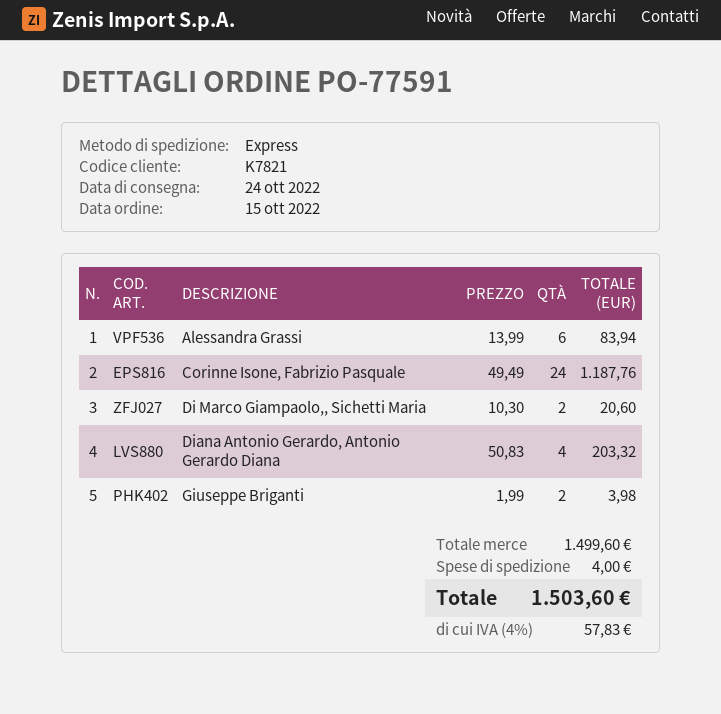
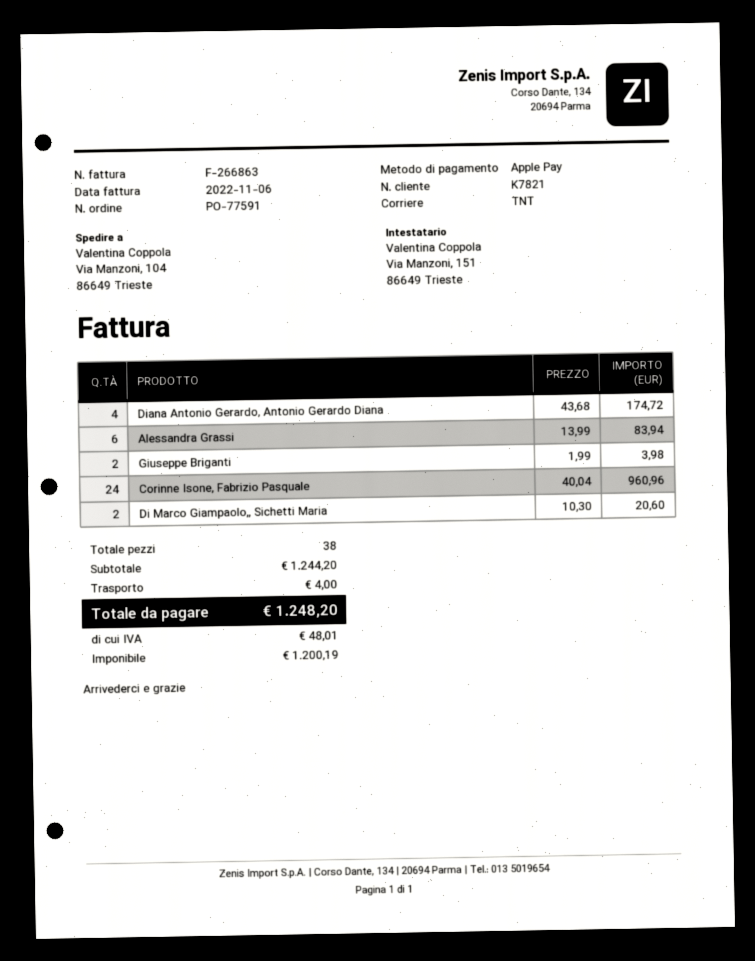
shipping method: express -> TNT
Corinne Isone, Fabrizio Pasquale: 24 x 49.49 = 1187.76 -> 24 x 40.04 = 960.96
Diana Antonio Gerardo, Antonio Gerardo Diana: 4 x 50.83 = 203.32 -> 4 x 43.68 = 174.72
subtotal: 1499.60 -> 1244.20
tax: 57.83 -> 48.01
total: 1503.60 -> 1248.20

